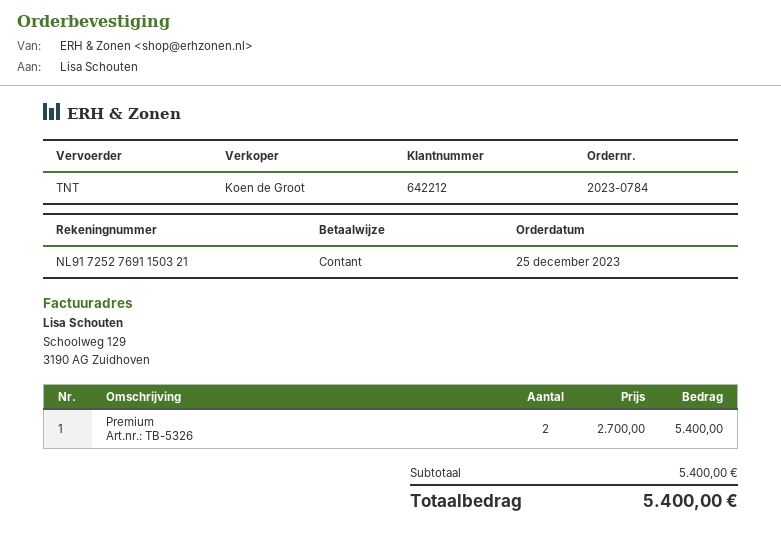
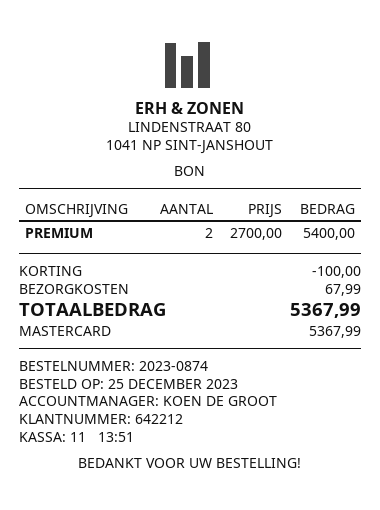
order number: 2023-0784 -> 2023-0874
payment method: cash -> Mastercard
discount: none -> 100.00
shipping: none -> 67.99
total: 5400.00 -> 5367.99

